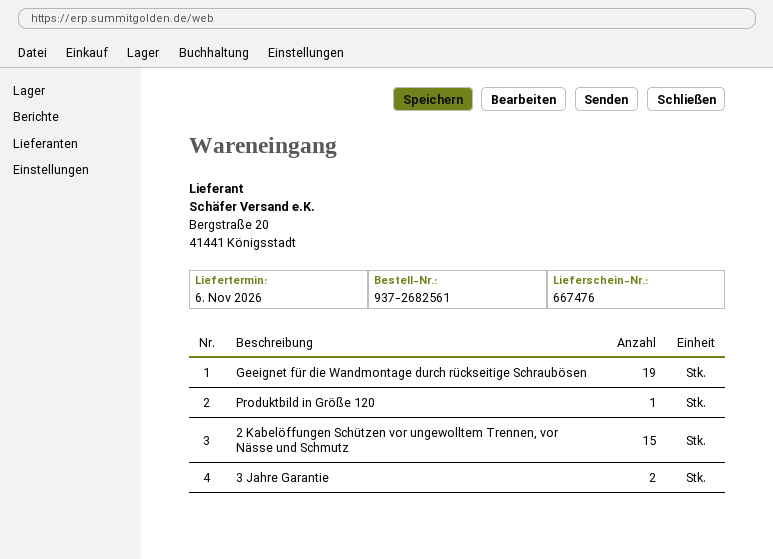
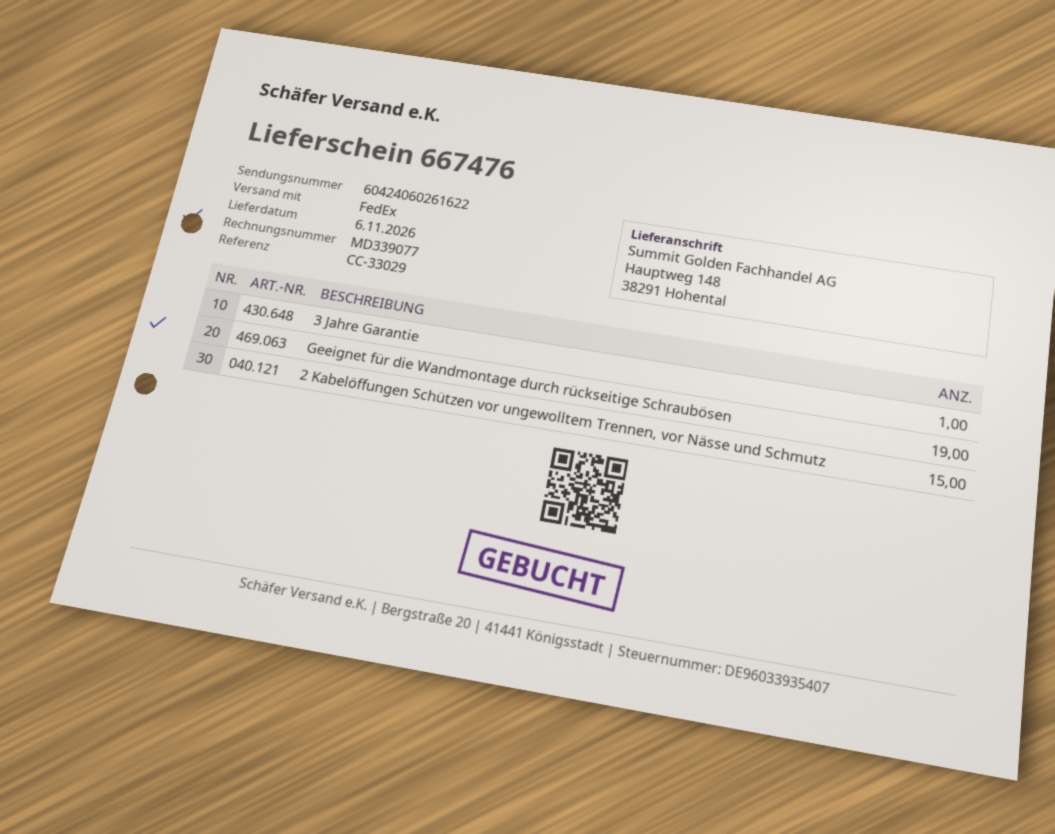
Produktbild in Größe 120: 1 -> none
3 Jahre Garantie: 2 -> 1

